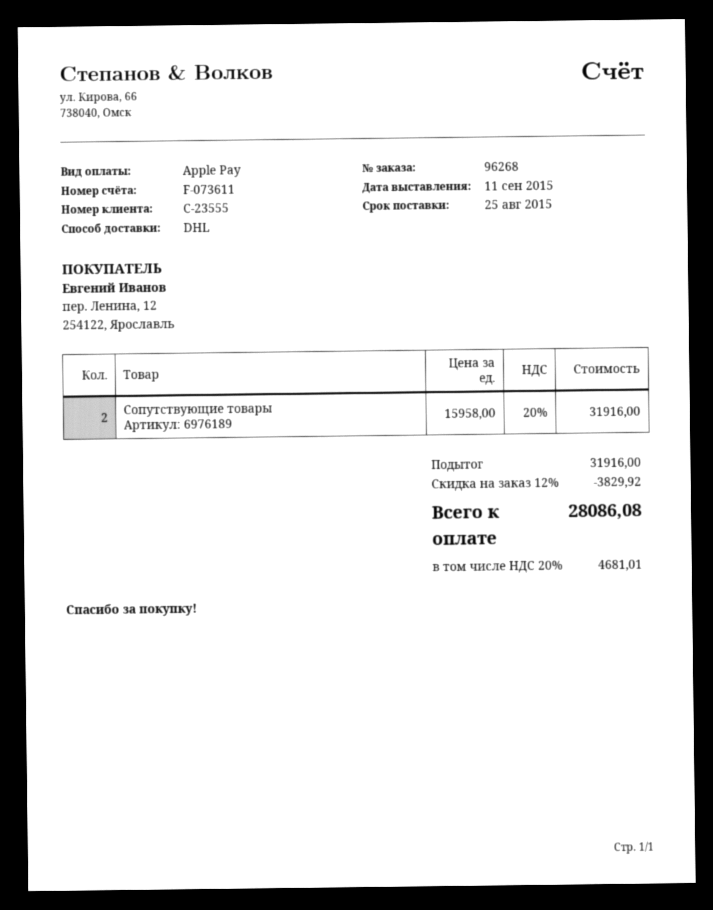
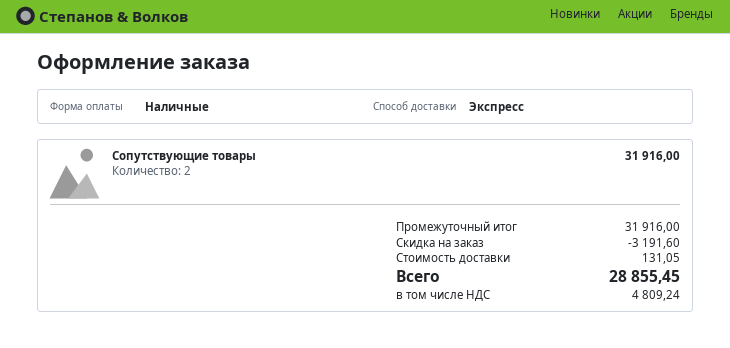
payment method: Apple Pay -> cash
shipping method: DHL -> express
discount: 3829.92 -> 3191.60
shipping: none -> 131.05
tax: 4681.01 -> 4809.24
total: 28086.08 -> 28855.45

